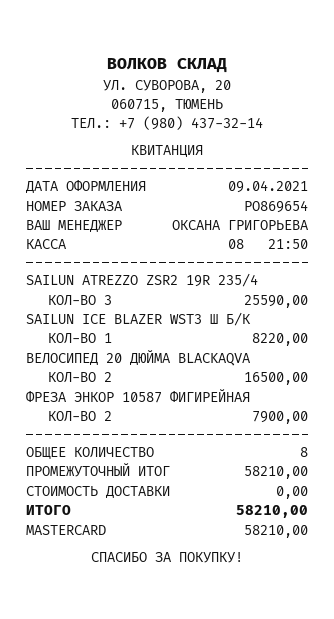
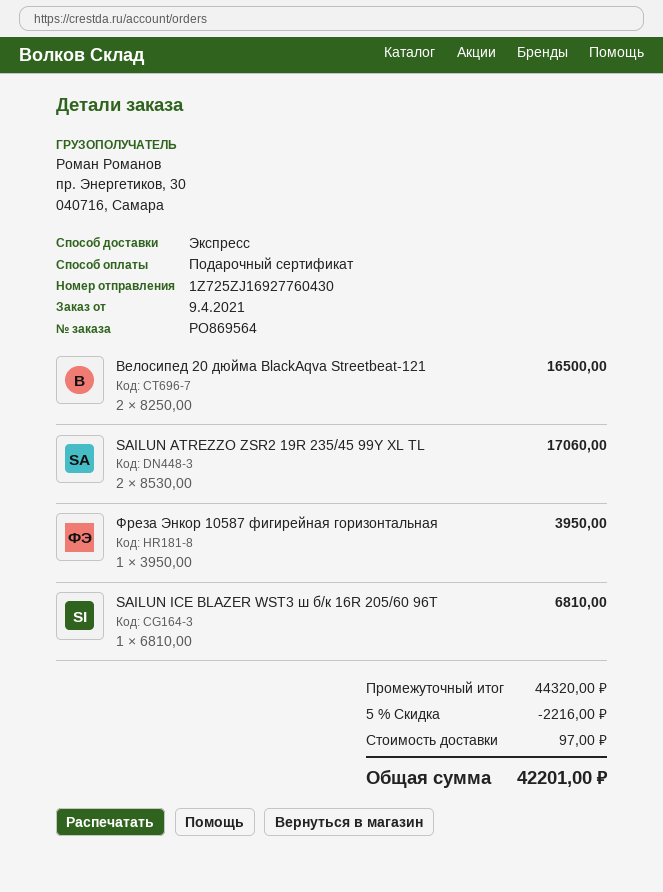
order number: PO869654 -> PO869564
payment method: Mastercard -> gift card
SAILUN ATREZZO ZSR2 19R 235/4: 3 for 25590.00 -> 2 for 17060.00
SAILUN ICE BLAZER WST3 Ш Б/К: 1 for 8220.00 -> 1 for 6810.00
ФРЕЗА ЭНКОР 10587 ФИГИРЕЙНАЯ: 2 for 7900.00 -> 1 for 3950.00
subtotal: 58210.00 -> 44320.00
discount: none -> 5% = 2216.00
shipping: 0.00 -> 97.00
total: 58210.00 -> 42201.00

